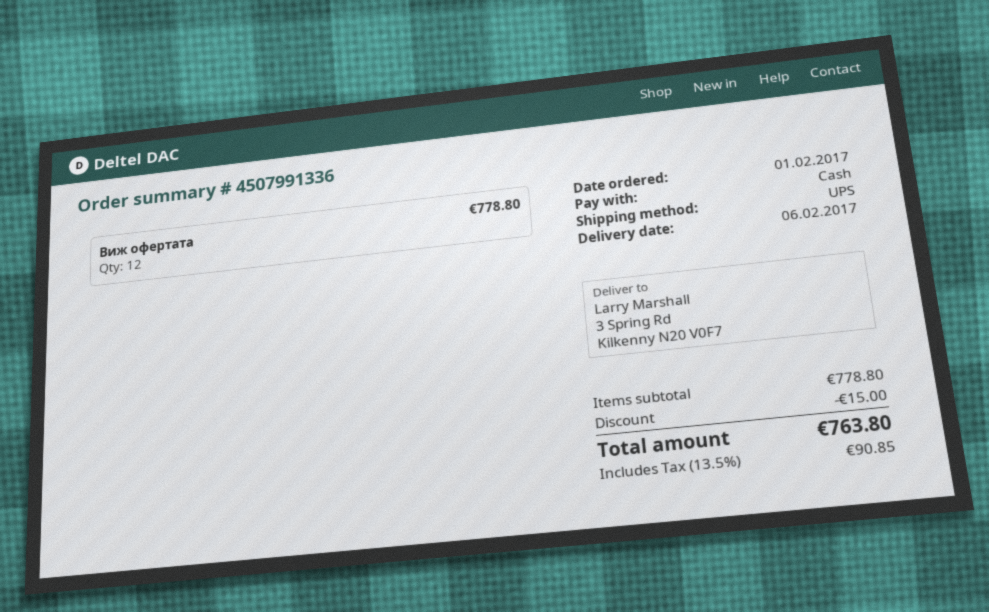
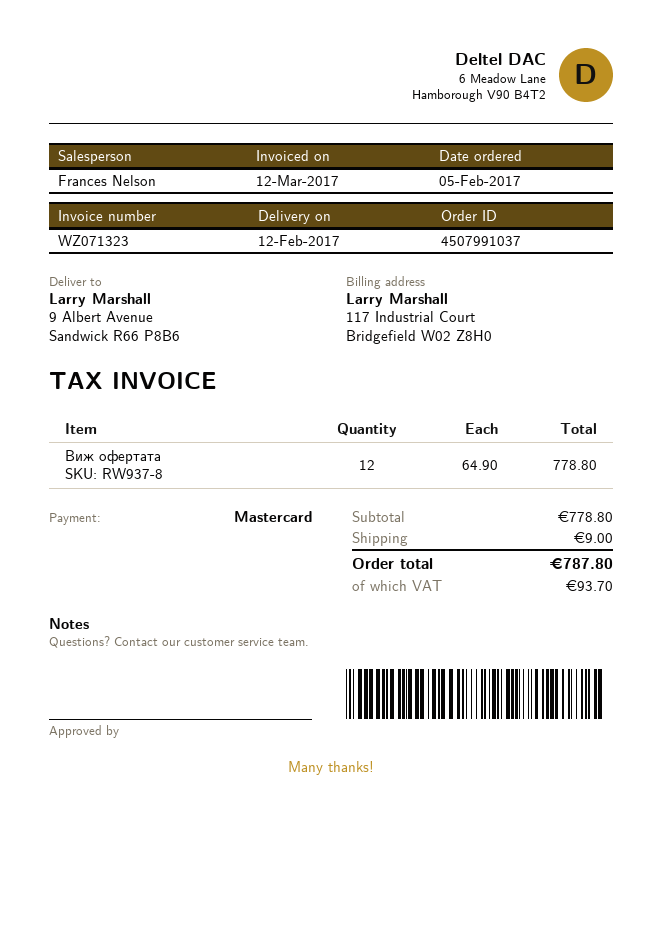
order number: 4507991336 -> 4507991037
order date: 2017-02-01 -> 2017-02-05
delivery date: 2017-02-06 -> 2017-02-12
payment method: cash -> Mastercard
ship to: 3 Spring Rd, Kilkenny N20 V0F7 -> 9 Albert Avenue, Sandwick R66 P8B6
discount: 15.00 -> none
shipping: none -> 9.00
tax: 90.85 -> 93.70
total: 763.80 -> 787.80

